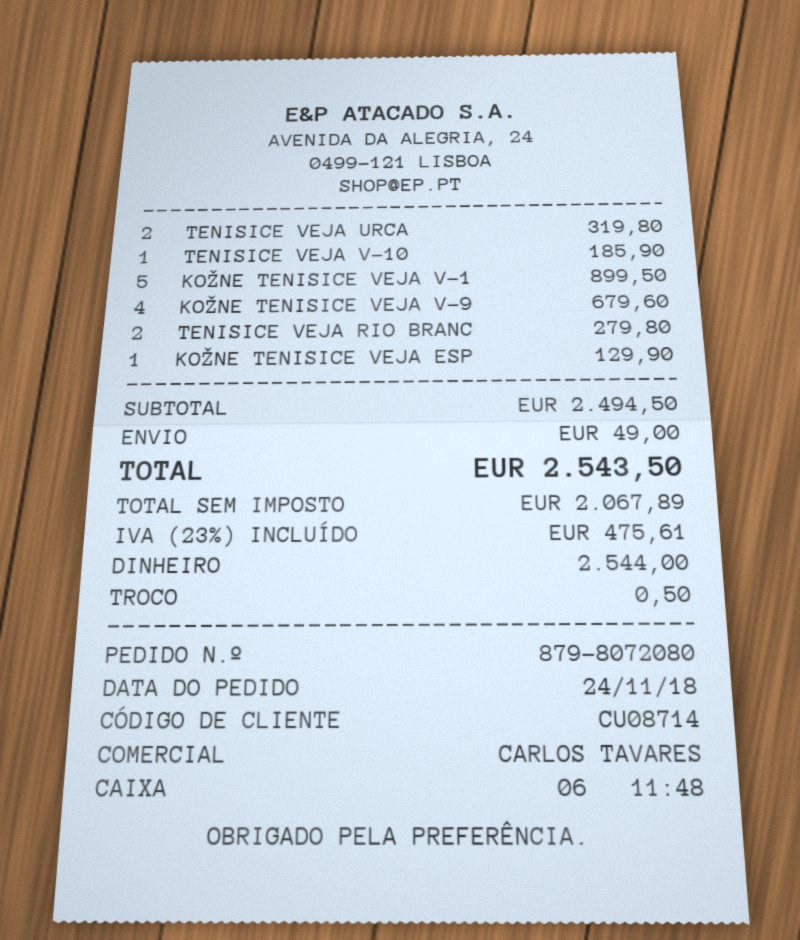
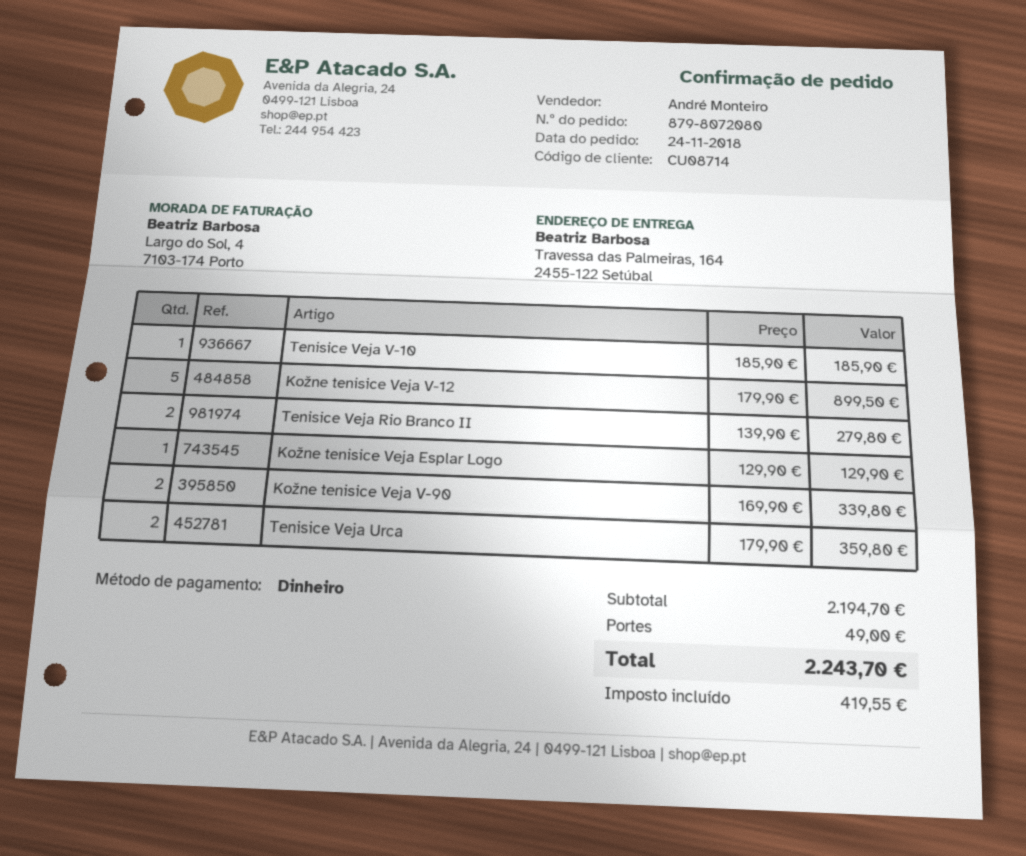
sales rep: CARLOS TAVARES -> André Monteiro
TENISICE VEJA URCA: 2 for 319.80 -> 2 for 359.80
KOŽNE TENISICE VEJA V-9: 4 for 679.60 -> 2 for 339.80
subtotal: 2494.50 -> 2194.70
tax: 475.61 -> 419.55
total: 2543.50 -> 2243.70

